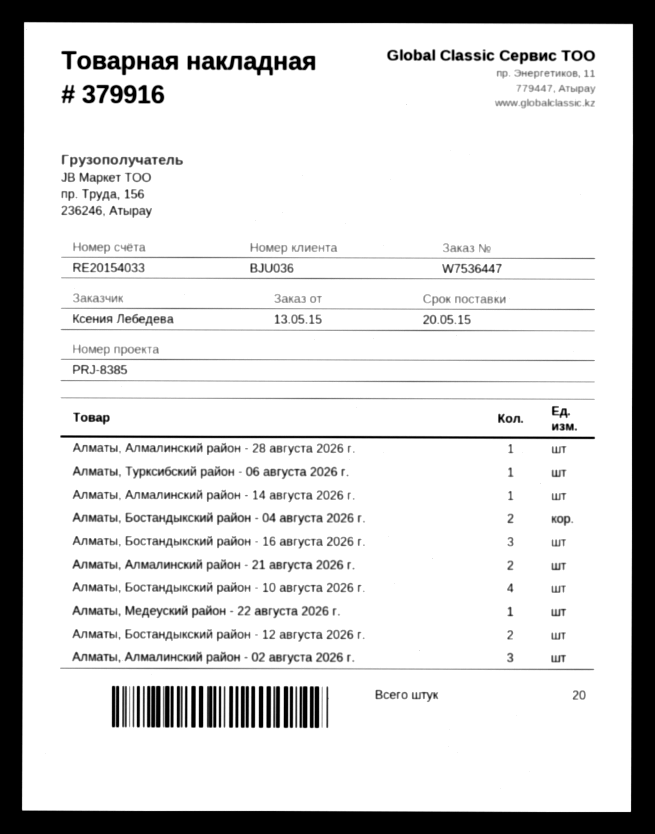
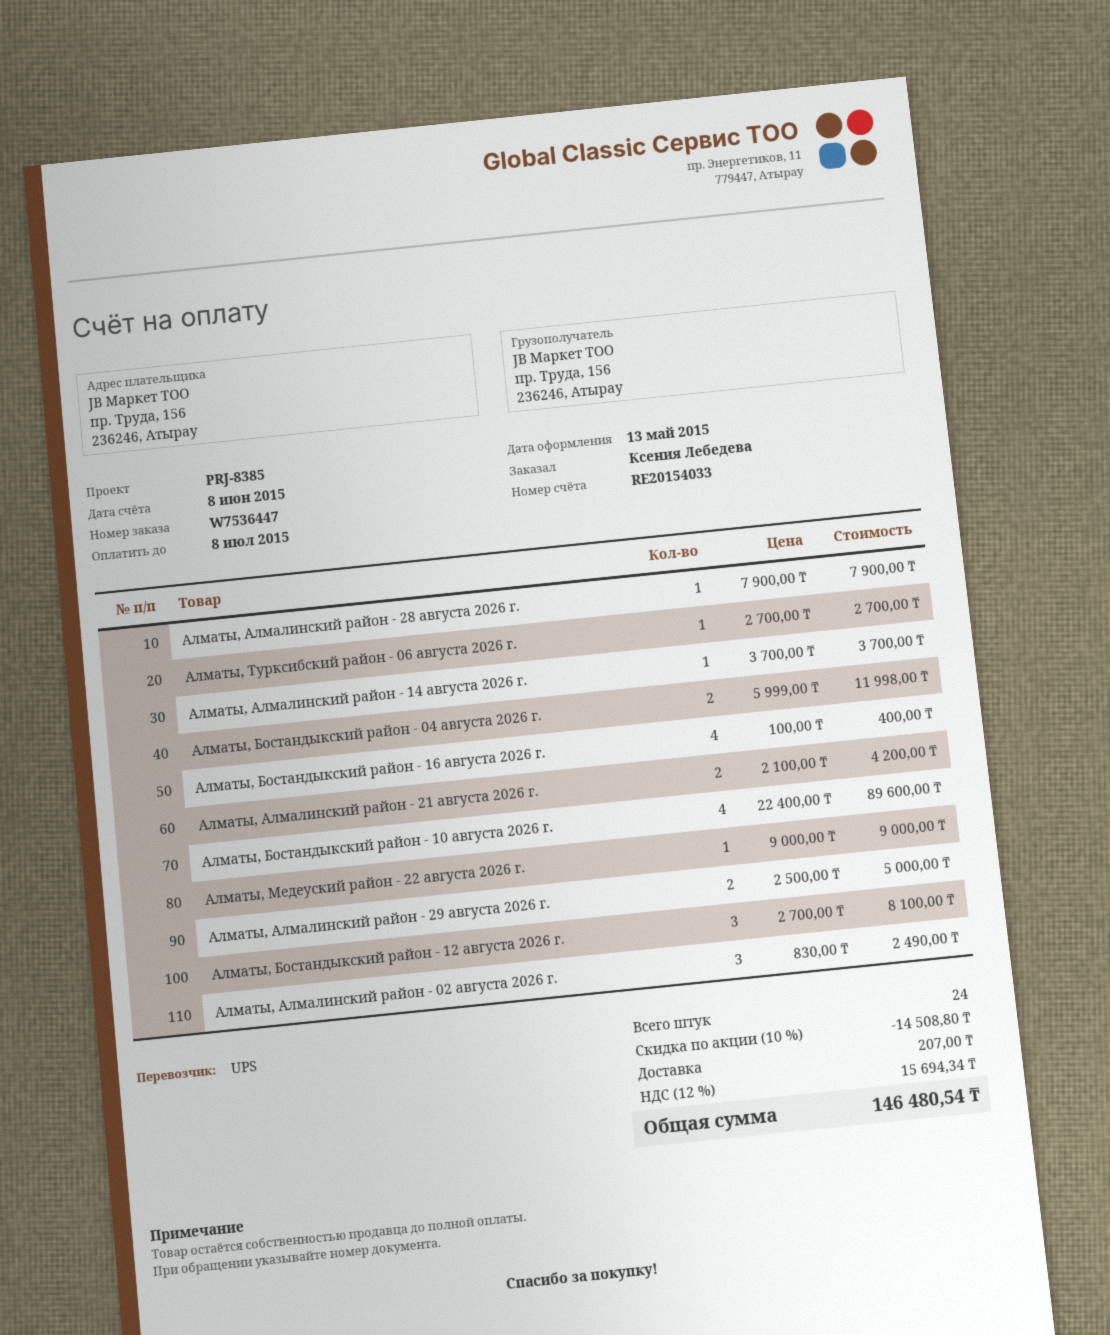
Алматы, Бостандыкский район - 16 августа 2026 г.: 3 -> 4
Алматы, Бостандыкский район - 12 августа 2026 г.: 2 -> 3
Алматы, Алмалинский район - 29 августа 2026 г.: none -> 2
total quantity: 20 -> 24

